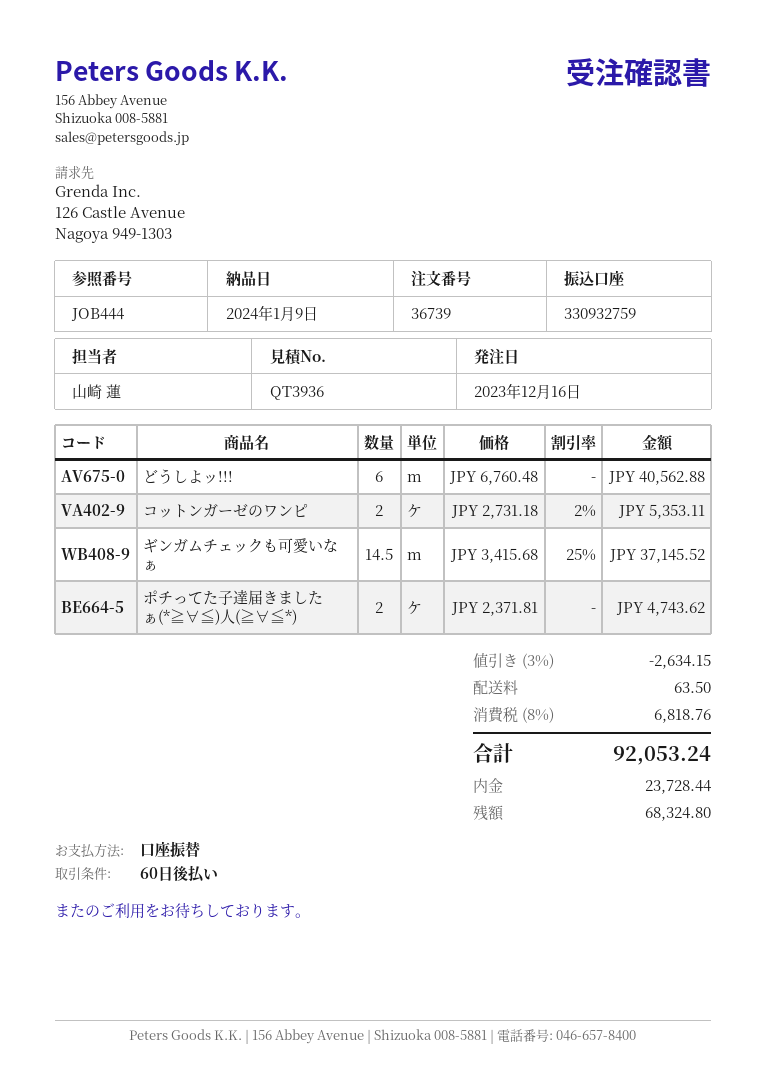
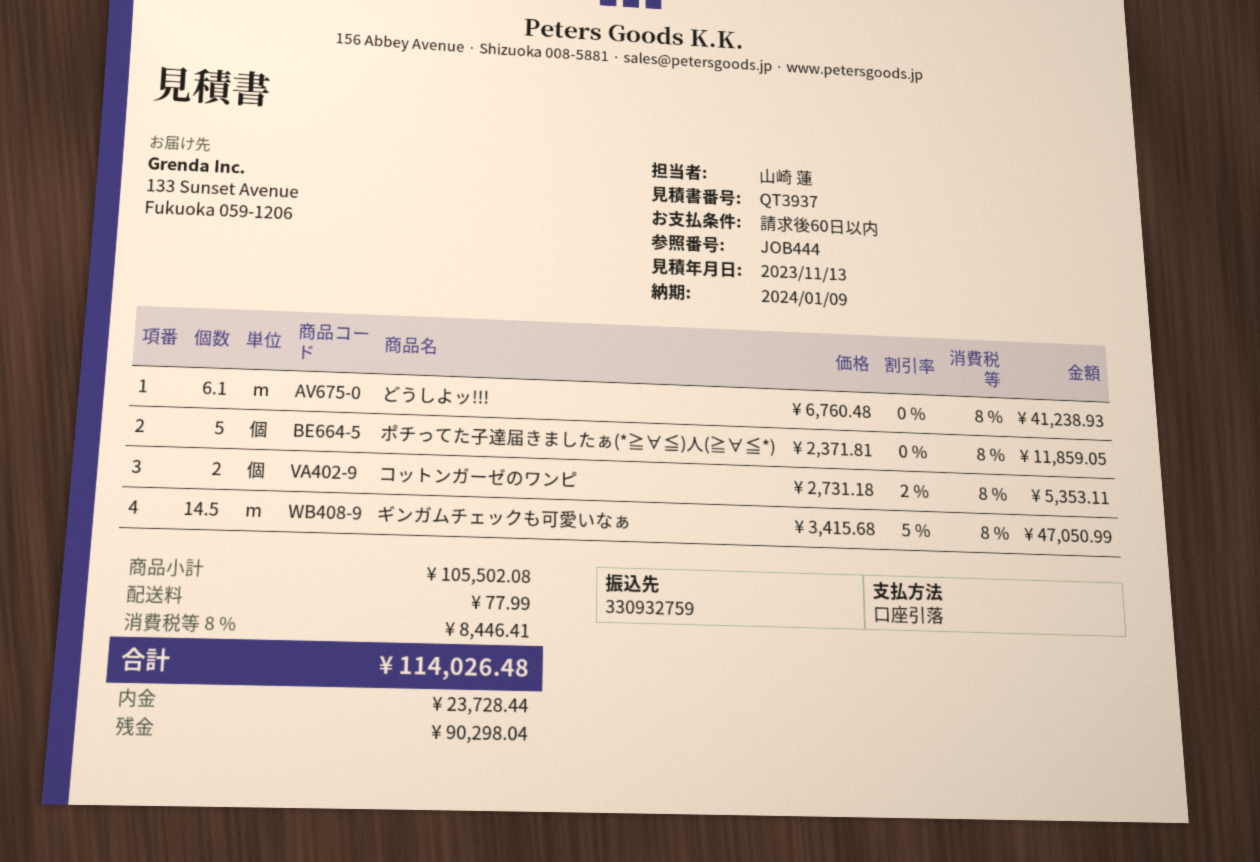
quote number: QT3936 -> QT3937
どうしよッ!!!: 6 x 6760.48 = 40562.88 -> 6.1 x 6760.48 = 41238.93
ギンガムチェックも可愛いなぁ: 14.5 x 3415.68 - 25% = 37145.52 -> 14.5 x 3415.68 - 5% = 47050.99
ポチってた子達届きましたぁ(*≧∀≦)人(≧∀≦*): 2 x 2371.81 = 4743.62 -> 5 x 2371.81 = 11859.05
discount: 3% = 2634.15 -> none
shipping: 63.50 -> 77.99
tax: 8% = 6818.76 -> 8% = 8446.41
total: 92053.24 -> 114026.48
balance: 68324.80 -> 90298.04

